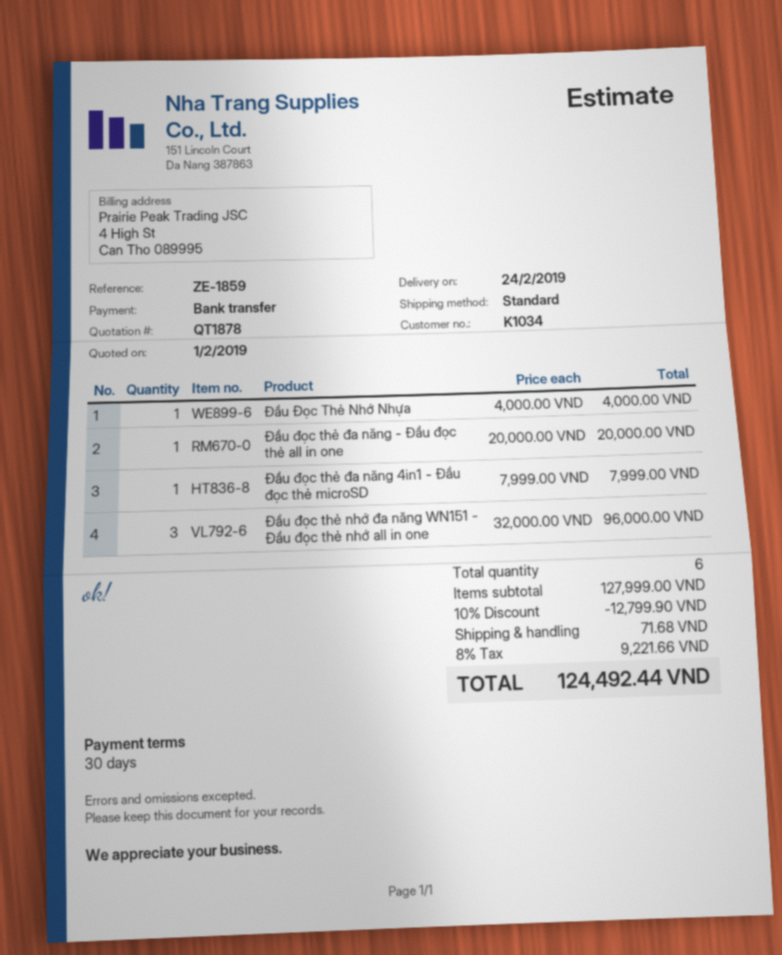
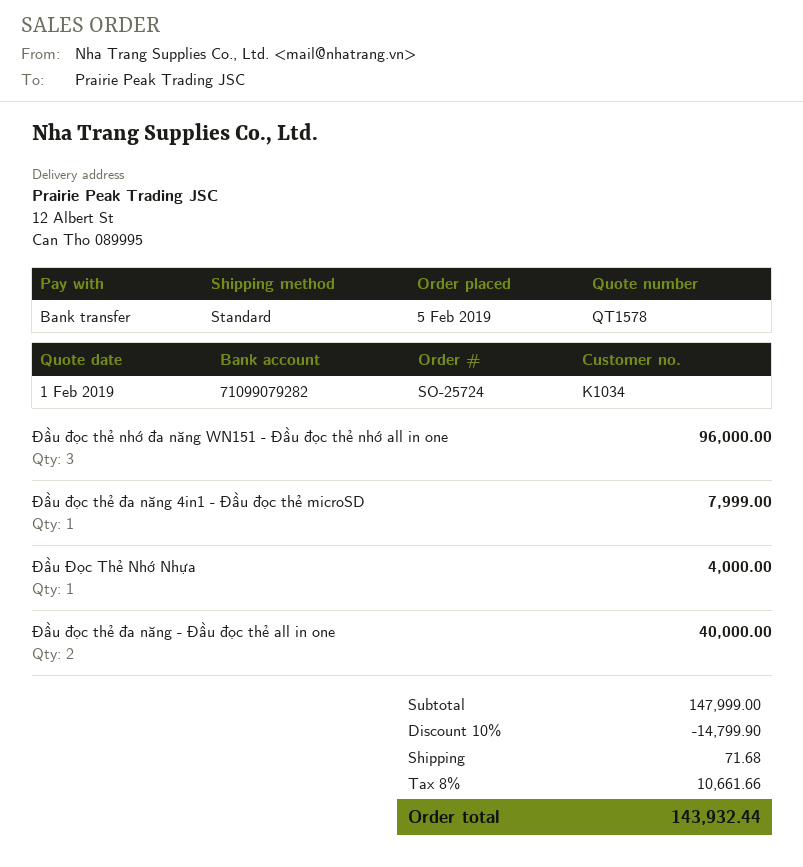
quote number: QT1878 -> QT1578
Đầu đọc thẻ đa năng - Đầu đọc thẻ all in one: 1 for 20000.00 -> 2 for 40000.00
subtotal: 127999.00 -> 147999.00
discount: 10% = 12799.90 -> 10% = 14799.90
tax: 8% = 9221.66 -> 8% = 10661.66
total: 124492.44 -> 143932.44

